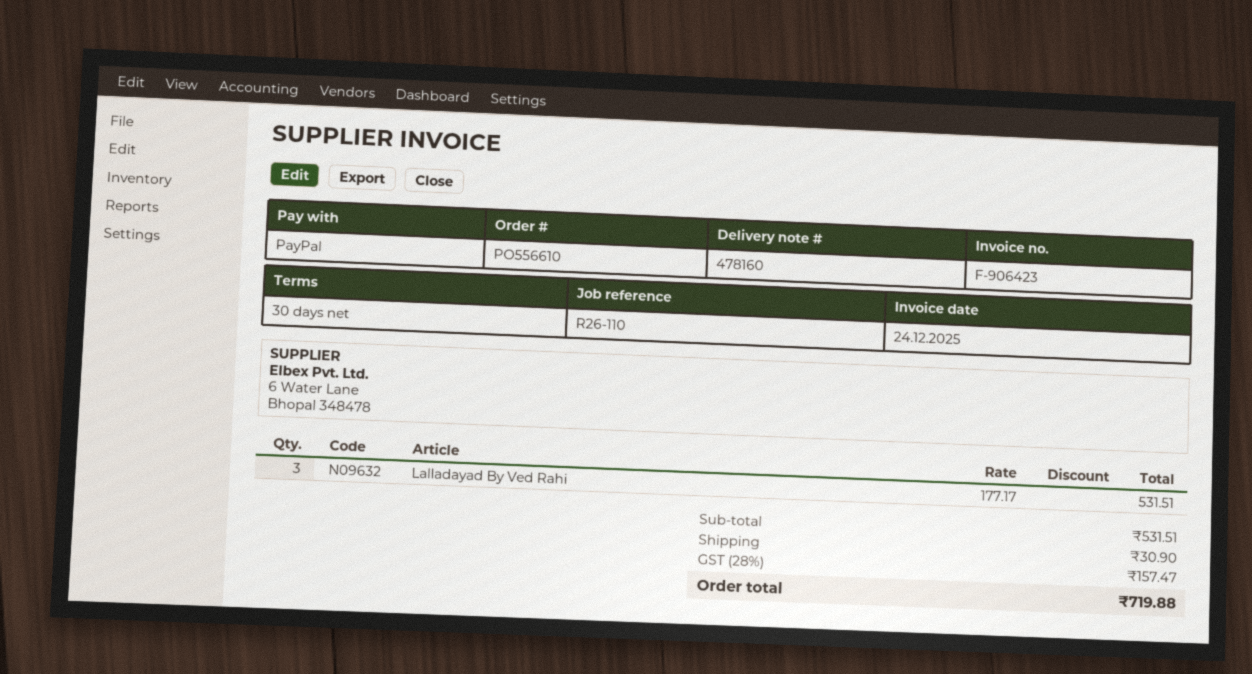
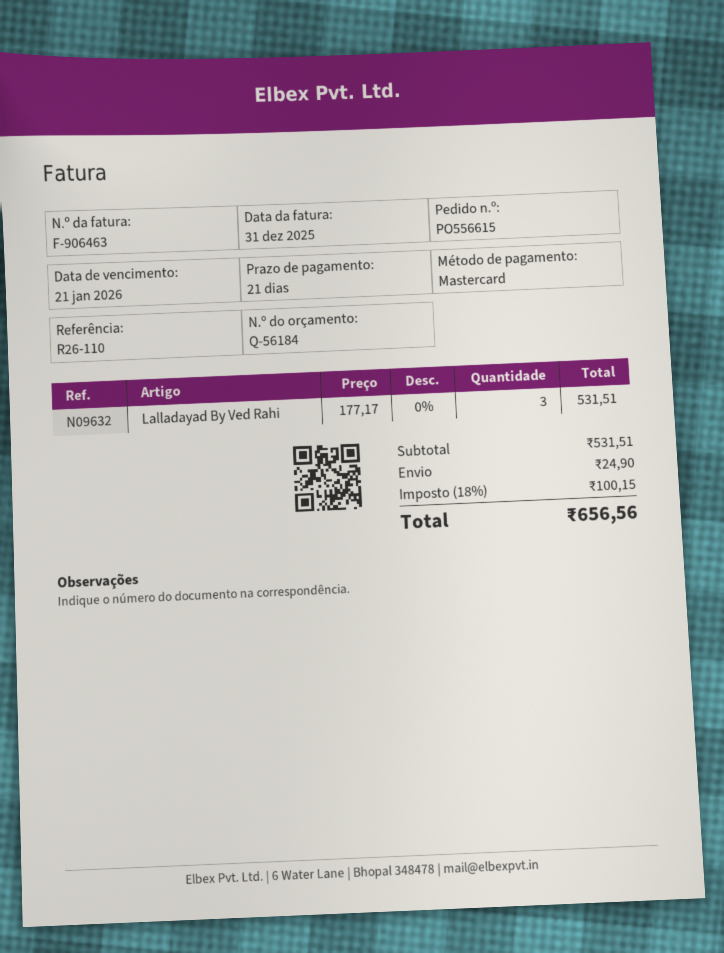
order number: PO556610 -> PO556615
invoice number: F-906423 -> F-906463
invoice date: 2025-12-24 -> 2025-12-31
payment terms: 30 days -> 21 days
payment method: PayPal -> Mastercard
shipping: 30.90 -> 24.90
tax: 28% = 157.47 -> 18% = 100.15
total: 719.88 -> 656.56

